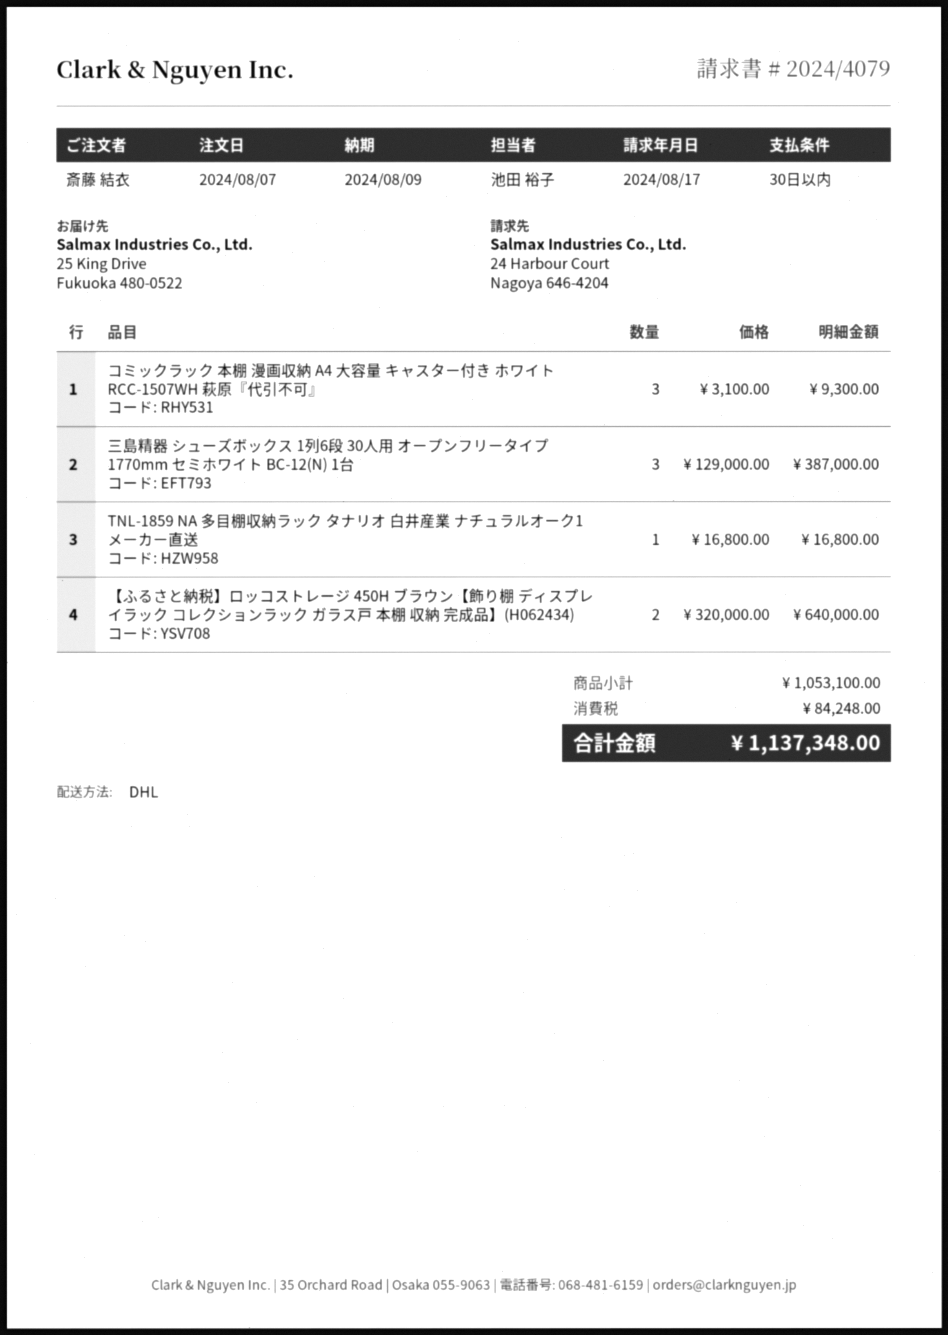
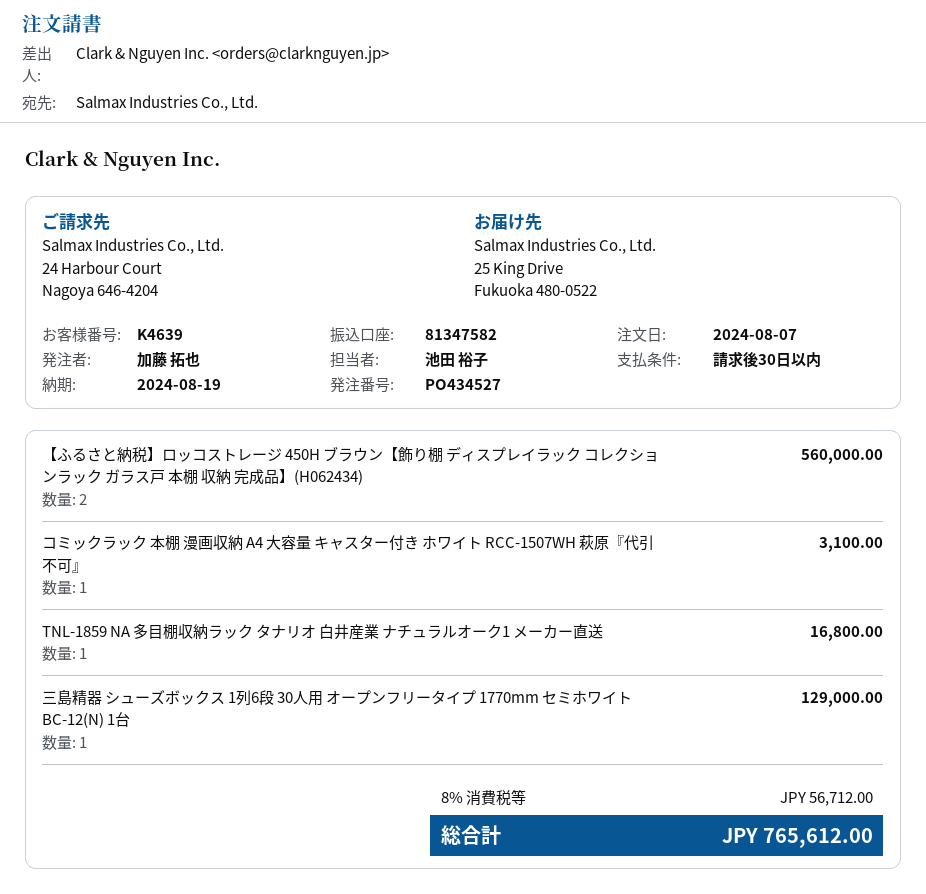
delivery date: 2024-08-09 -> 2024-08-19
ordered by: 斎藤 結衣 -> 加藤 拓也
コミックラック 本棚 漫画収納 A4 大容量 キャスター付き ホワイト RCC-1507WH 萩原『代引不可』: 3 for 9300.00 -> 1 for 3100.00
三島精器 シューズボックス 1列6段 30人用 オープンフリータイプ 1770mm セミホワイト BC-12(N) 1台: 3 for 387000.00 -> 1 for 129000.00
【ふるさと納税】ロッコストレージ 450H ブラウン【飾り棚 ディスプレイラック コレクションラック ガラス戸 本棚 収納 完成品】(H062434): 2 for 640000.00 -> 2 for 560000.00
tax: 84248.00 -> 56712.00
total: 1137348.00 -> 765612.00

